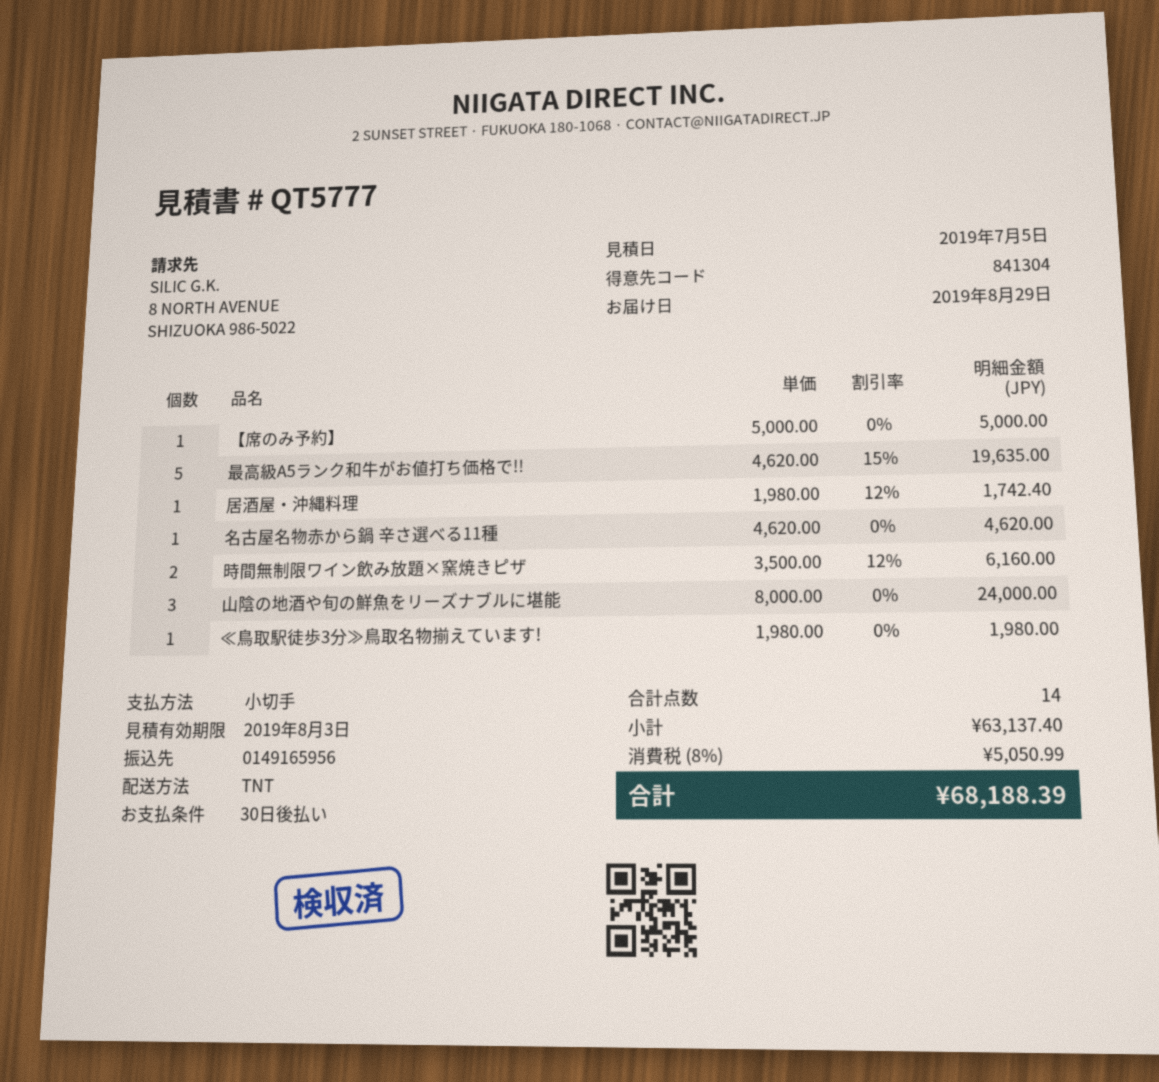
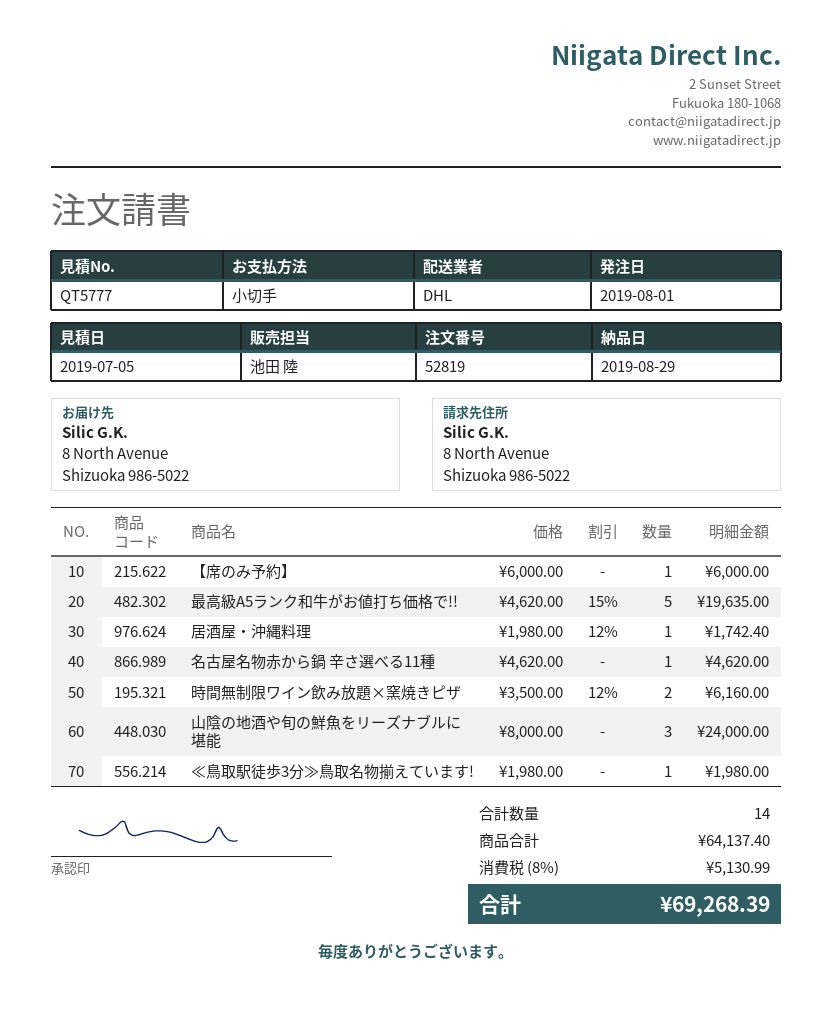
shipping method: TNT -> DHL
【席のみ予約】: 1 x 5000.00 = 5000.00 -> 1 x 6000.00 = 6000.00
subtotal: 63137.40 -> 64137.40
tax: 8% = 5050.99 -> 8% = 5130.99
total: 68188.39 -> 69268.39

